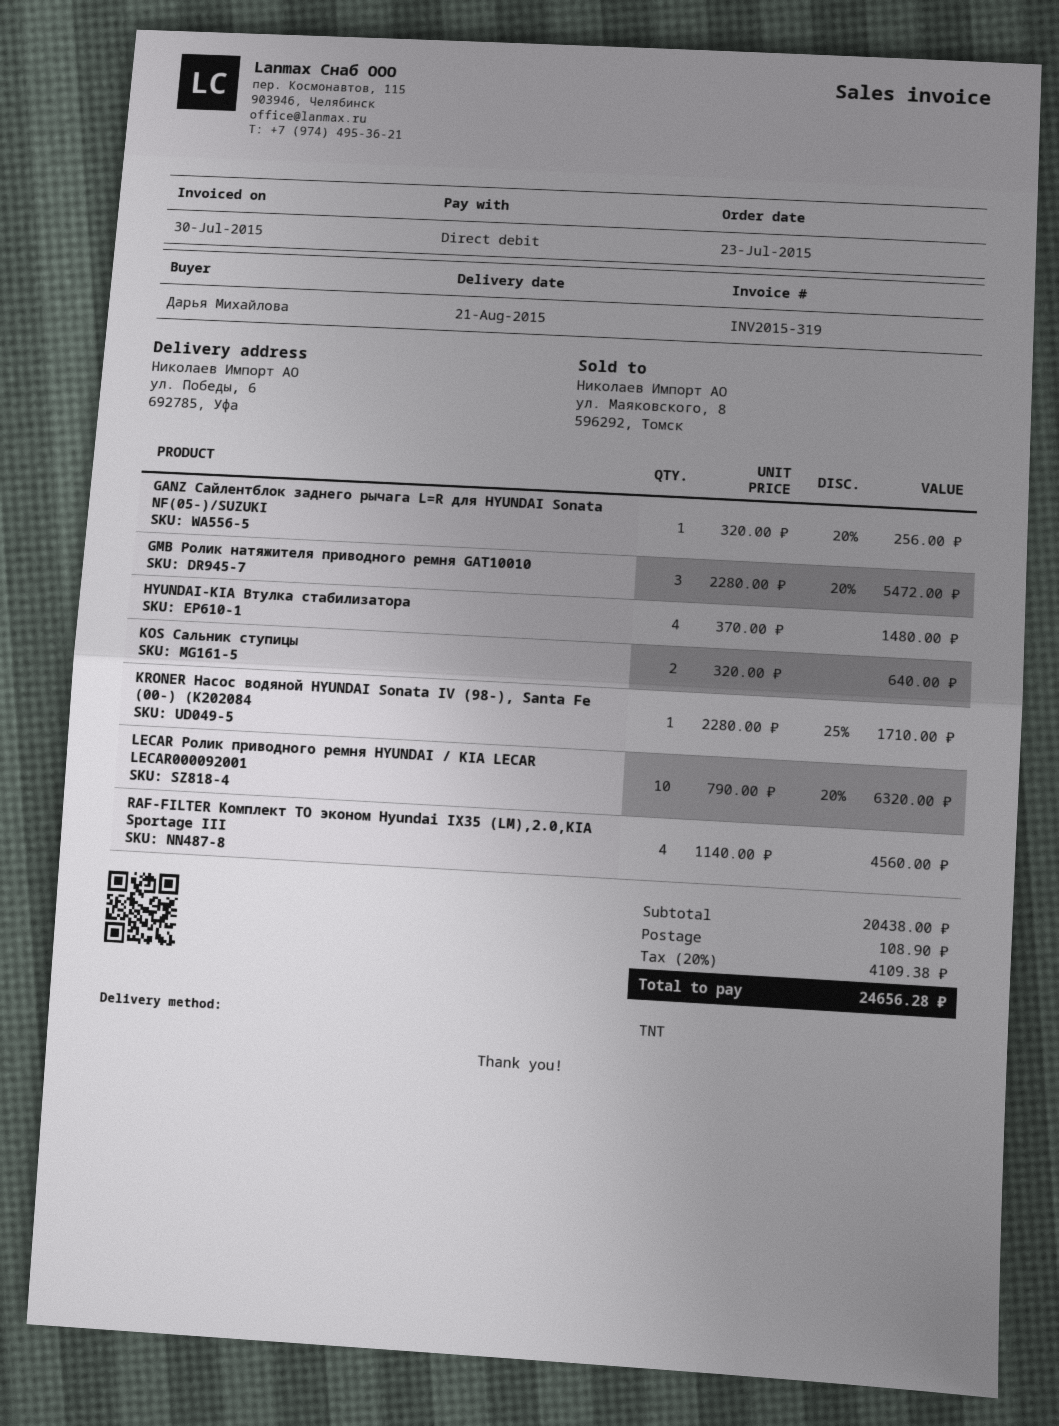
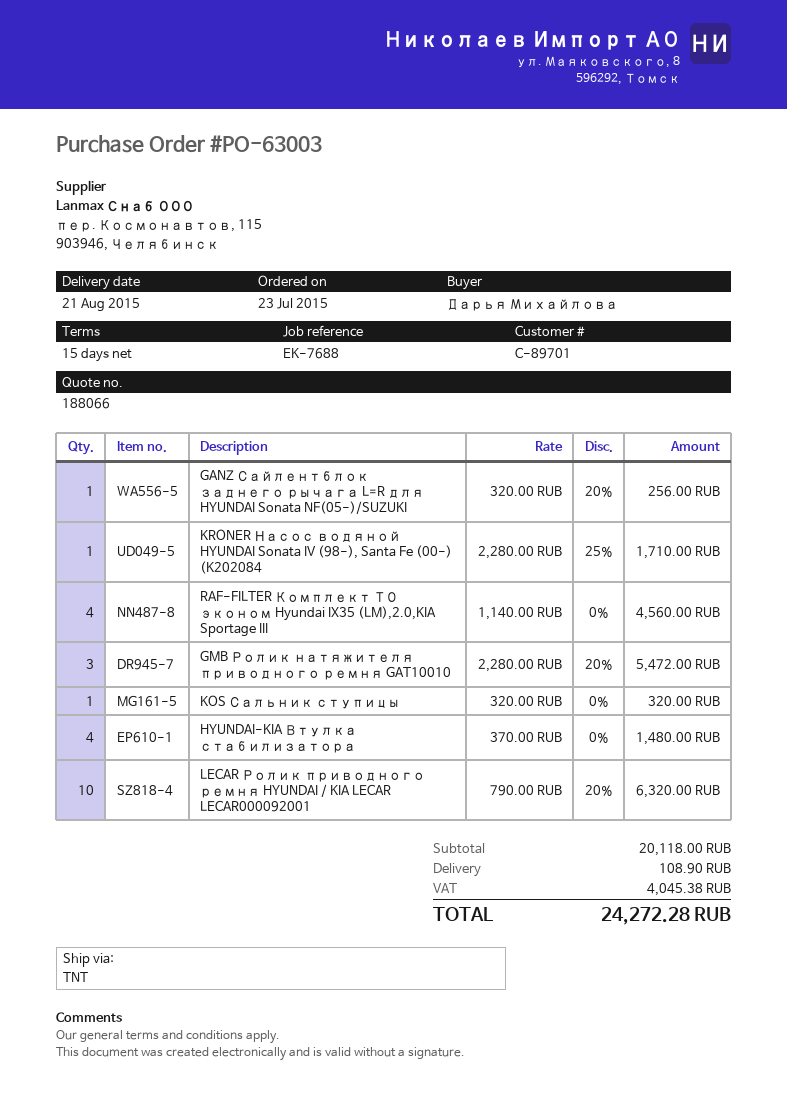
KOS Сальник ступицы: 2 x 320.00 = 640.00 -> 1 x 320.00 = 320.00
subtotal: 20438.00 -> 20118.00
tax: 4109.38 -> 4045.38
total: 24656.28 -> 24272.28

